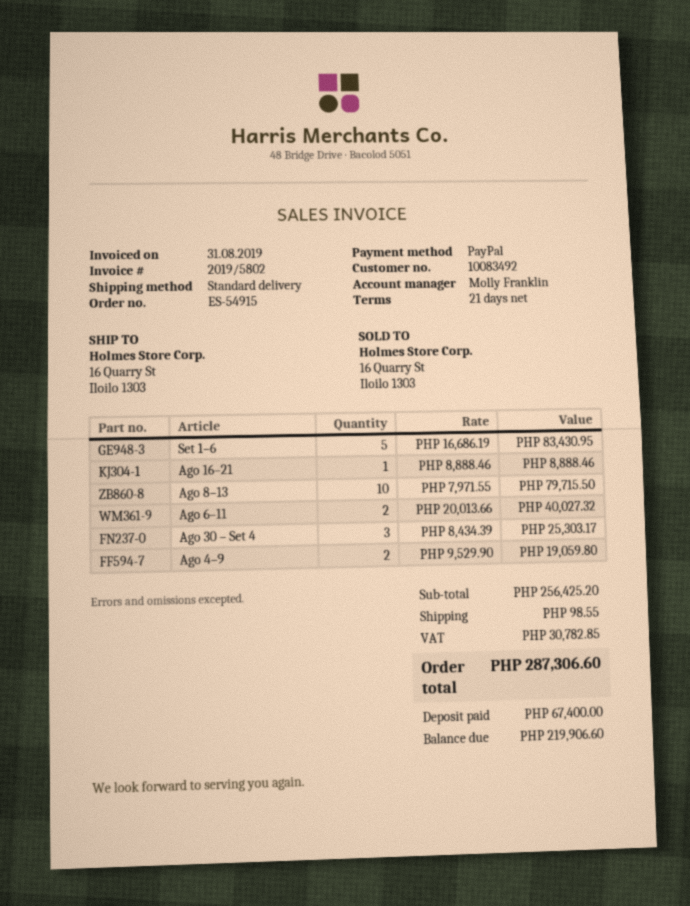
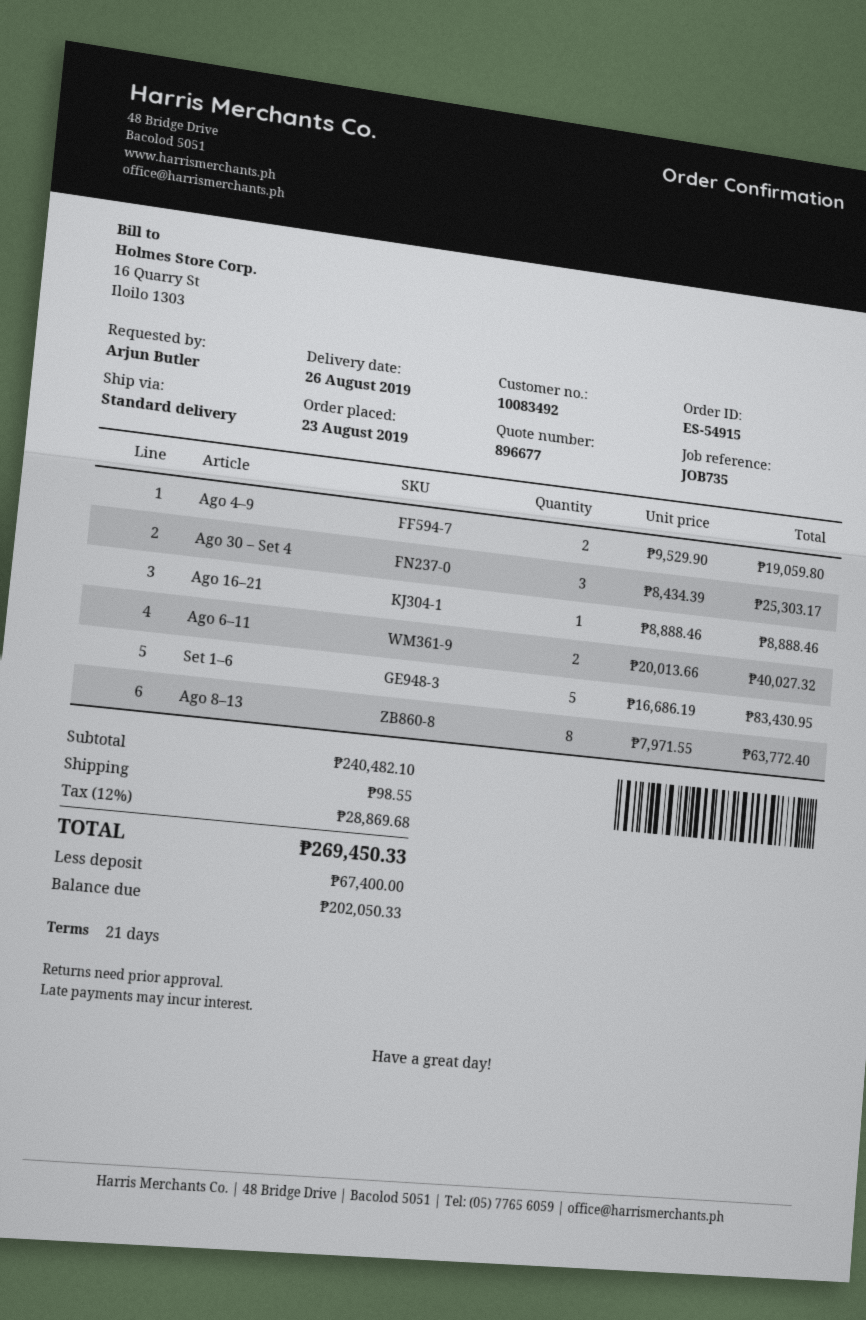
Ago 8–13: 10 x 7971.55 = 79715.50 -> 8 x 7971.55 = 63772.40
subtotal: 256425.20 -> 240482.10
tax: 30782.85 -> 28869.68
total: 287306.60 -> 269450.33
balance: 219906.60 -> 202050.33

